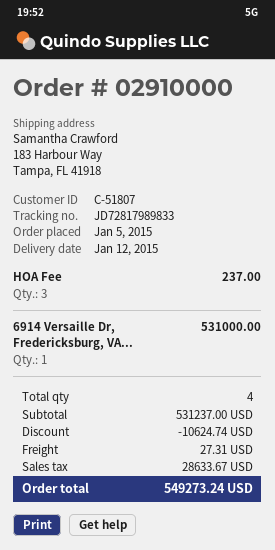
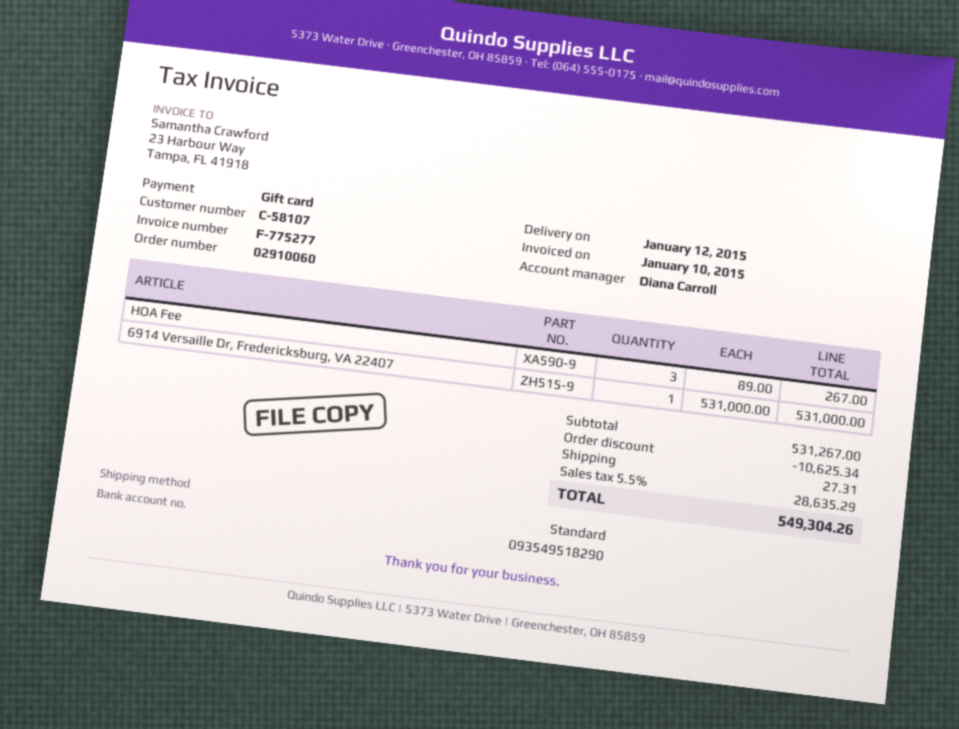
order number: 02910000 -> 02910060
customer number: C-51807 -> C-58107
HOA Fee: 3 for 237.00 -> 3 for 267.00
subtotal: 531237.00 -> 531267.00
discount: 10624.74 -> 10625.34
tax: 28633.67 -> 28635.29
total: 549273.24 -> 549304.26

